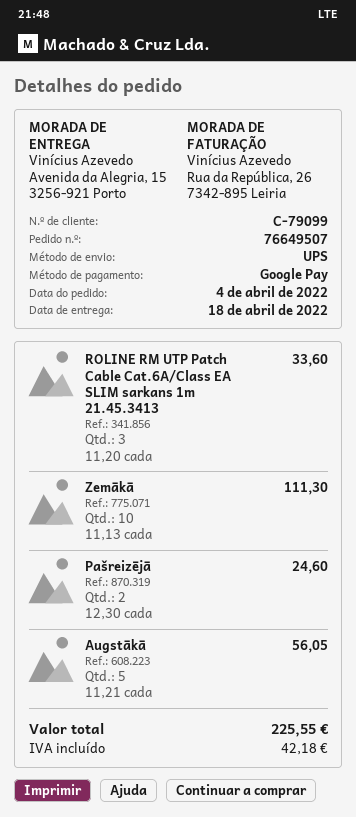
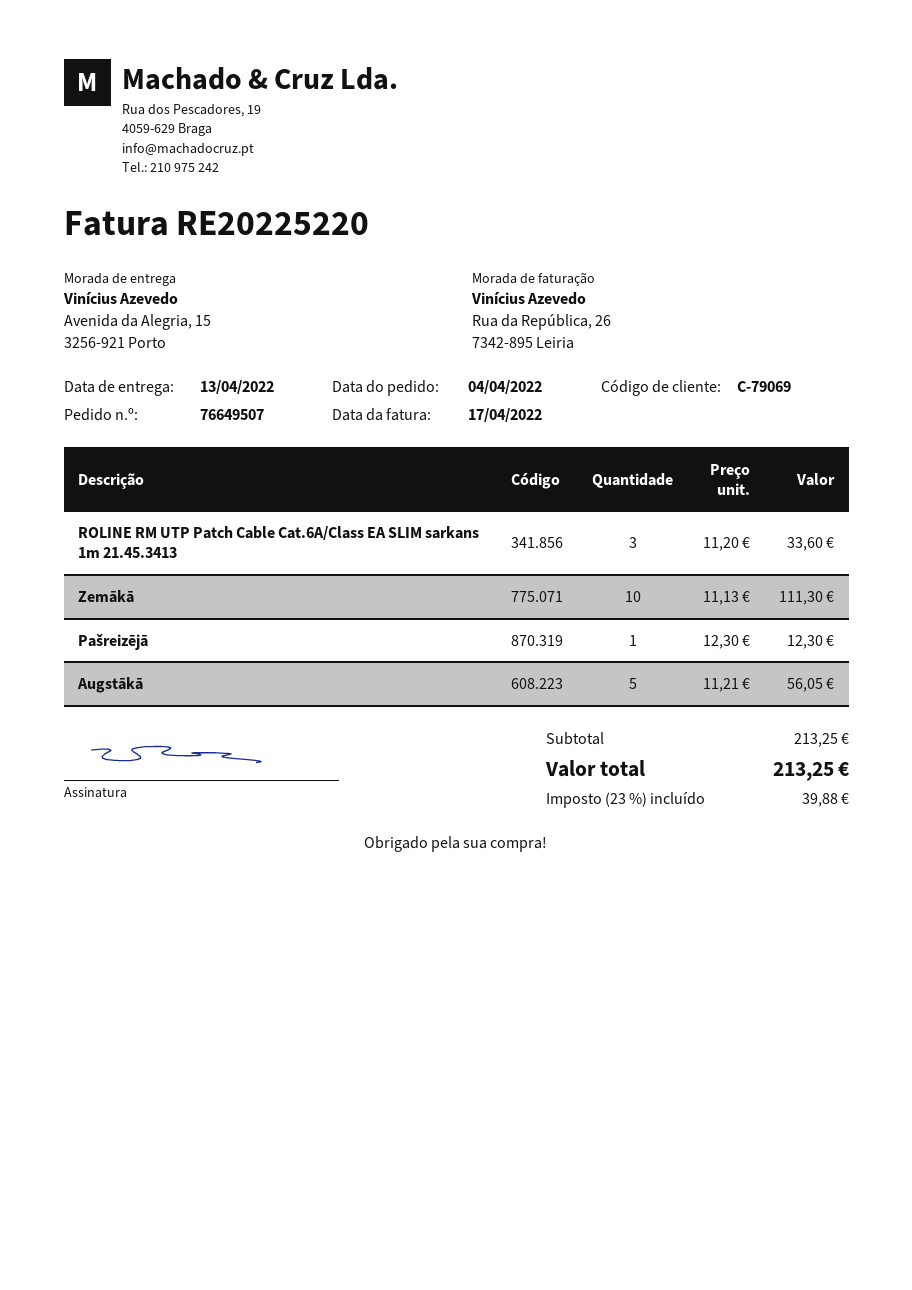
delivery date: 2022-04-18 -> 2022-04-13
customer number: C-79099 -> C-79069
Pašreizējā: 2 x 12.30 = 24.60 -> 1 x 12.30 = 12.30
tax: 42.18 -> 39.88
total: 225.55 -> 213.25

